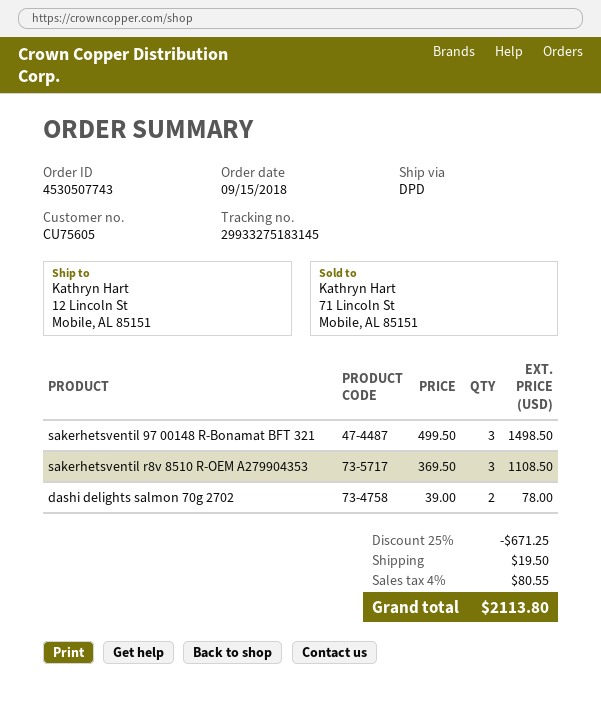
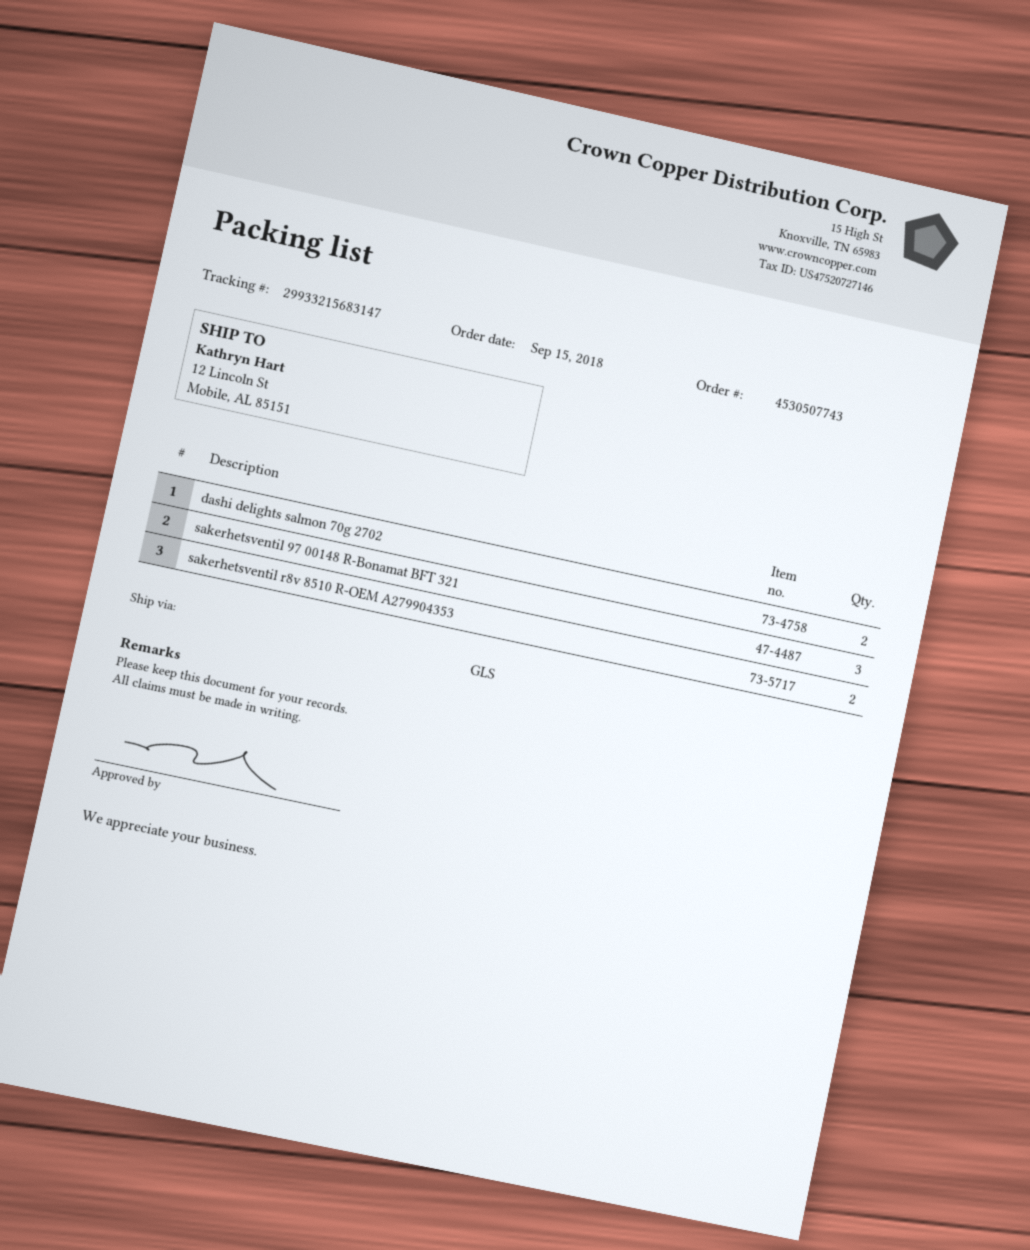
shipping method: DPD -> GLS
tracking number: 29933275183145 -> 29933215683147
sakerhetsventil r8v 8510 R-OEM A279904353: 3 -> 2

